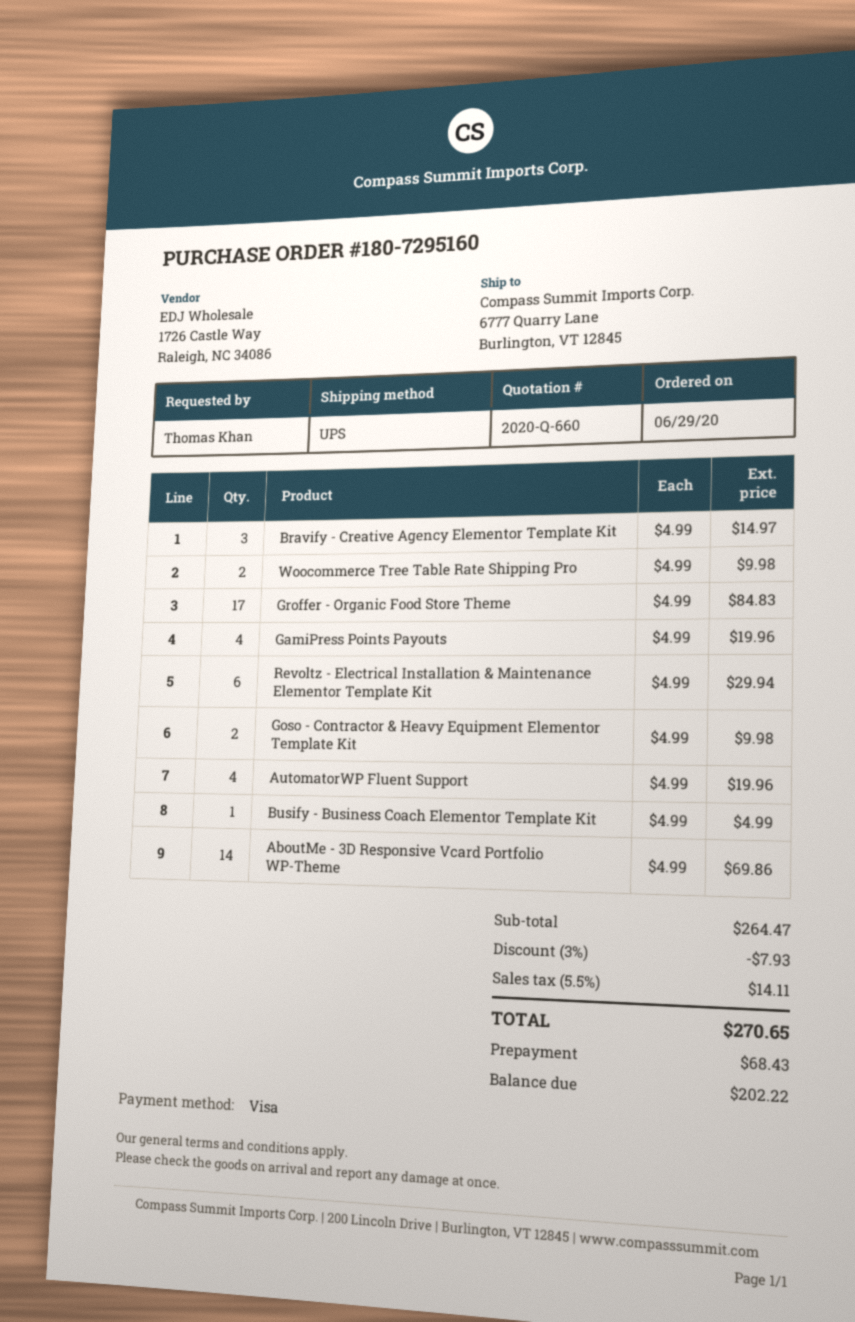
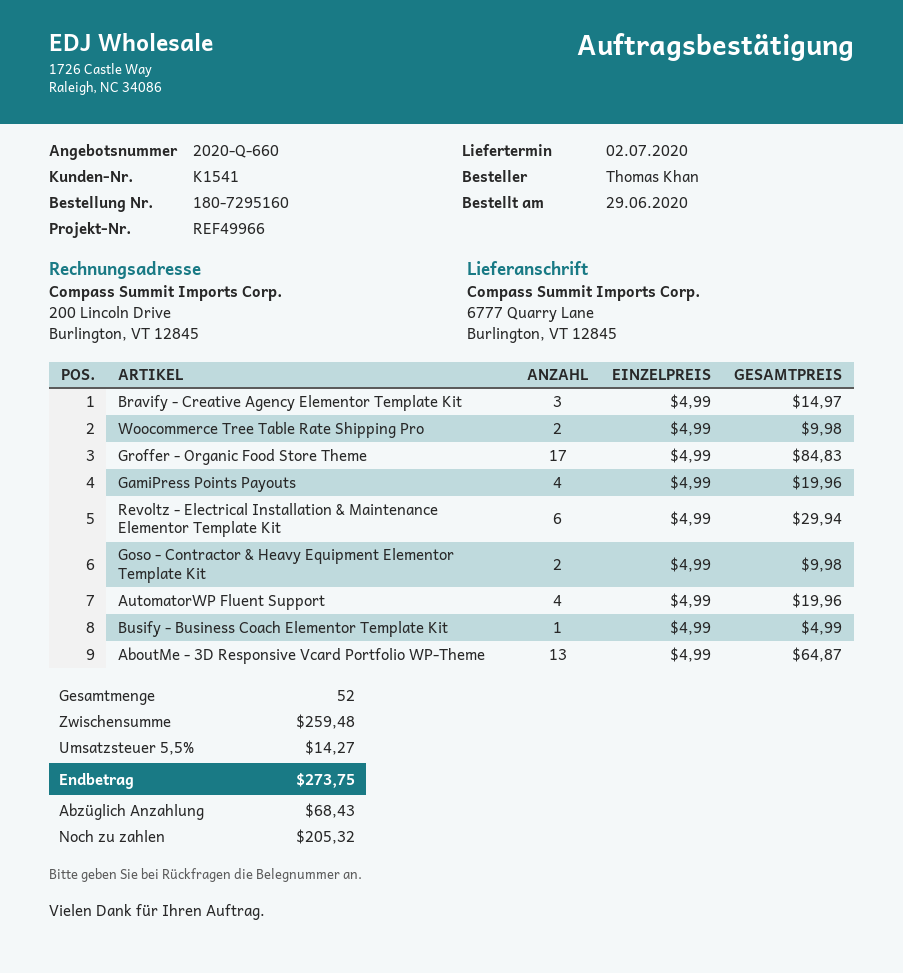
AboutMe - 3D Responsive Vcard Portfolio WP-Theme: 14 x 4.99 = 69.86 -> 13 x 4.99 = 64.87
subtotal: 264.47 -> 259.48
discount: 3% = 7.93 -> none
tax: 5.5% = 14.11 -> 5.5% = 14.27
total: 270.65 -> 273.75
balance: 202.22 -> 205.32

